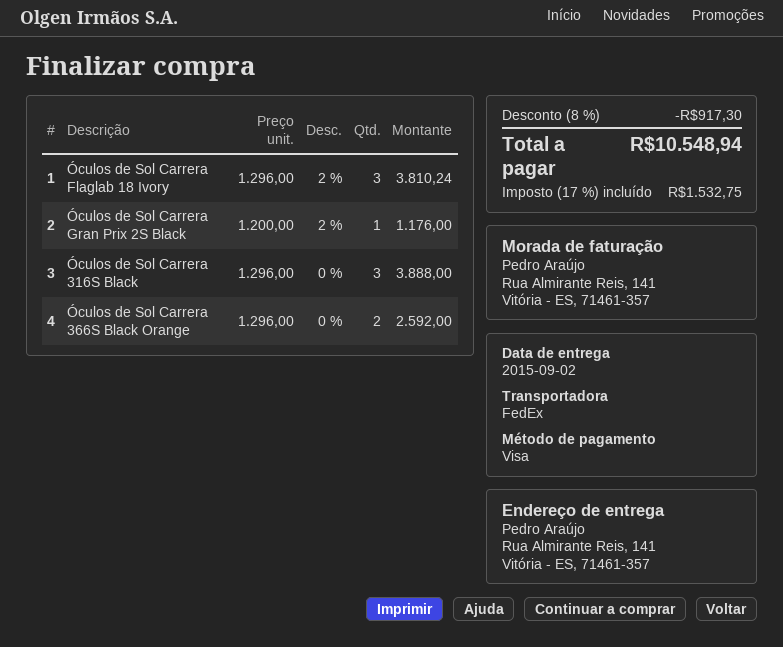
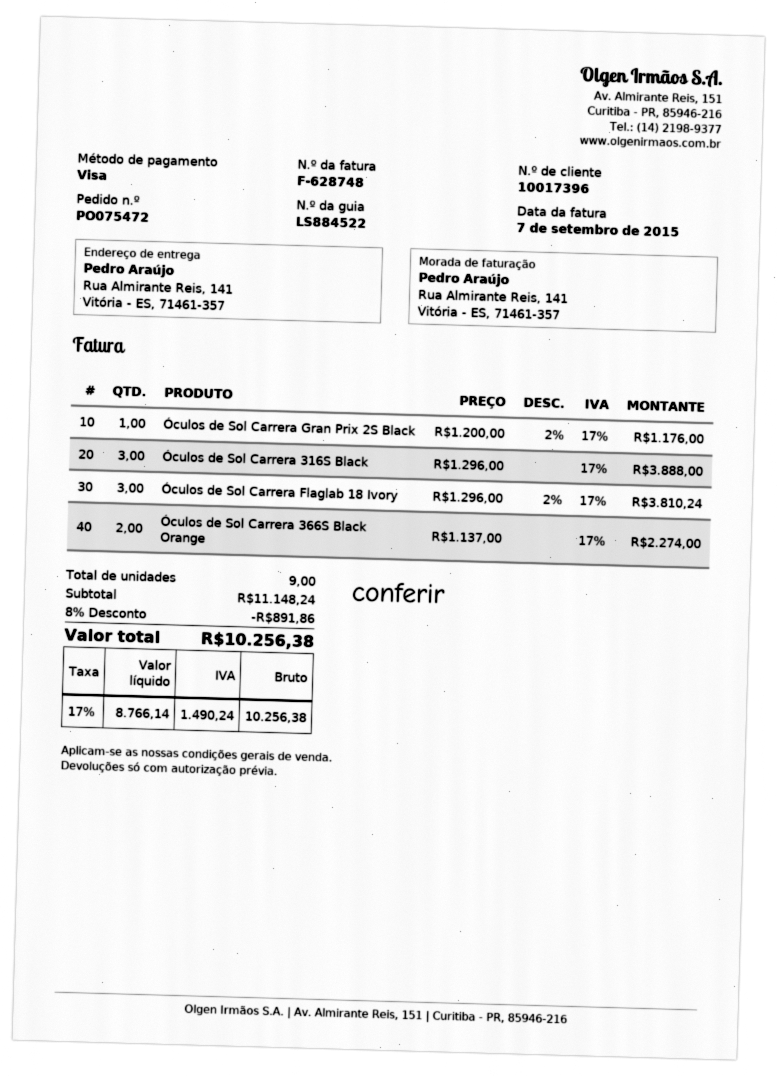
Óculos de Sol Carrera 366S Black Orange: 2 x 1296.00 = 2592.00 -> 2 x 1137.00 = 2274.00
discount: 8% = 917.30 -> 8% = 891.86
tax: 17% = 1532.75 -> 17% = 1490.24
total: 10548.94 -> 10256.38

